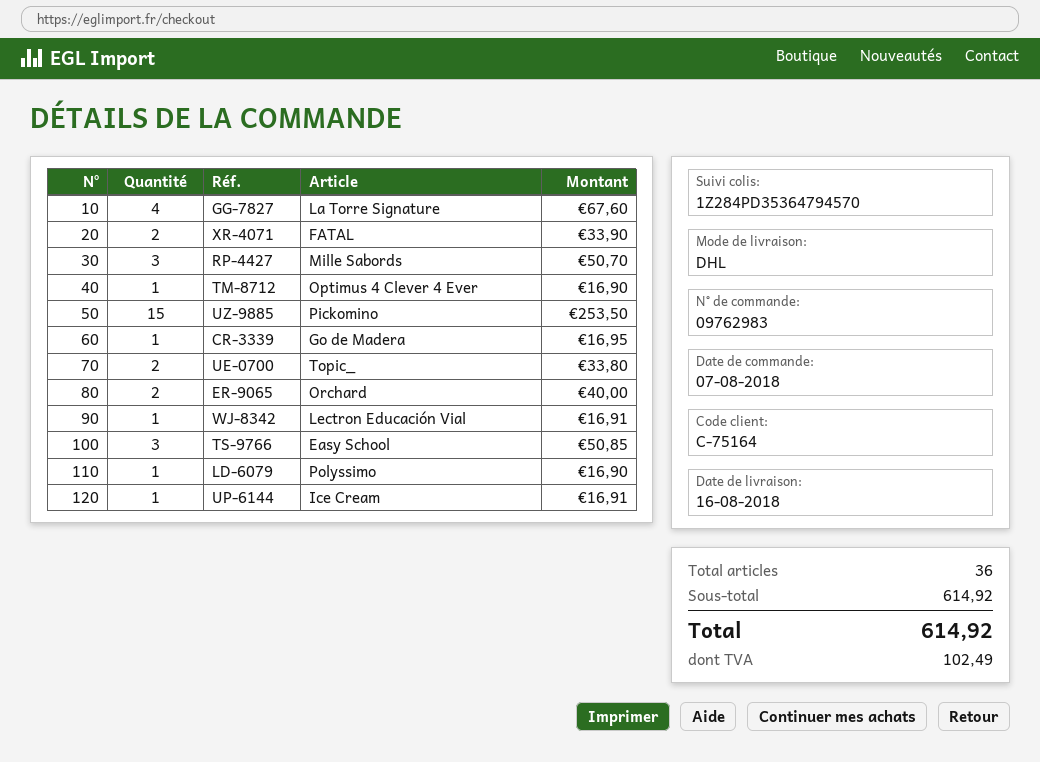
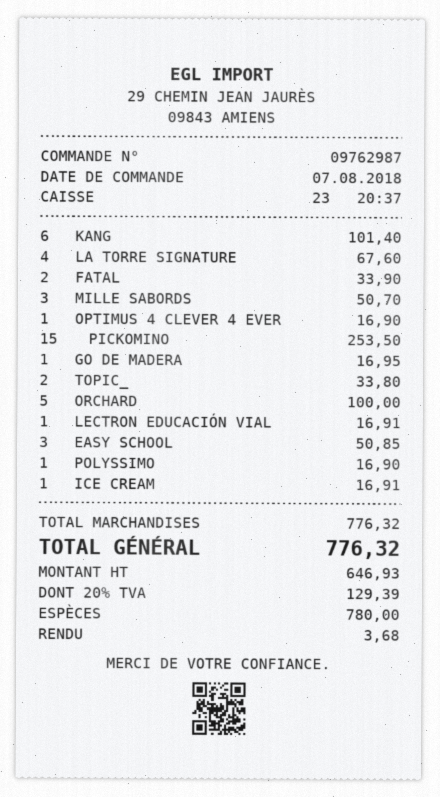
order number: 09762983 -> 09762987
Orchard: 2 for 40.00 -> 5 for 100.00
KANG: none -> 6 for 101.40
subtotal: 614.92 -> 776.32
tax: 102.49 -> 129.39
total: 614.92 -> 776.32

